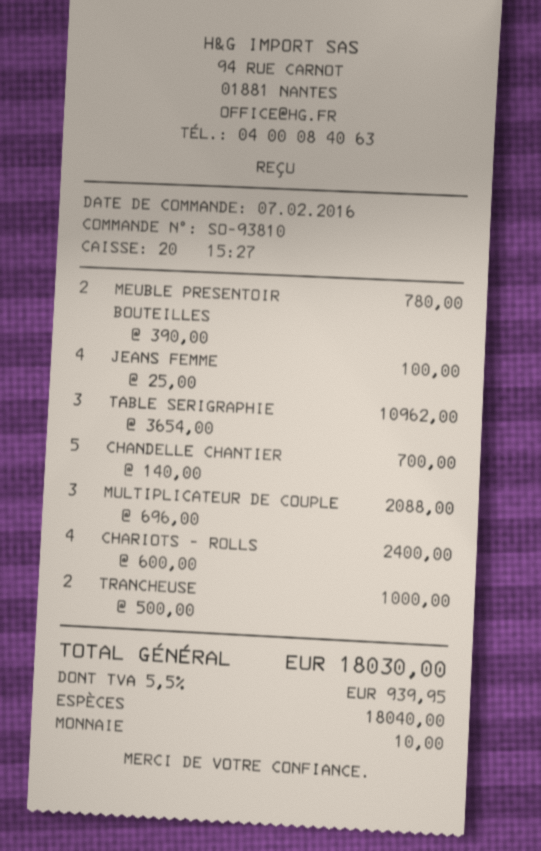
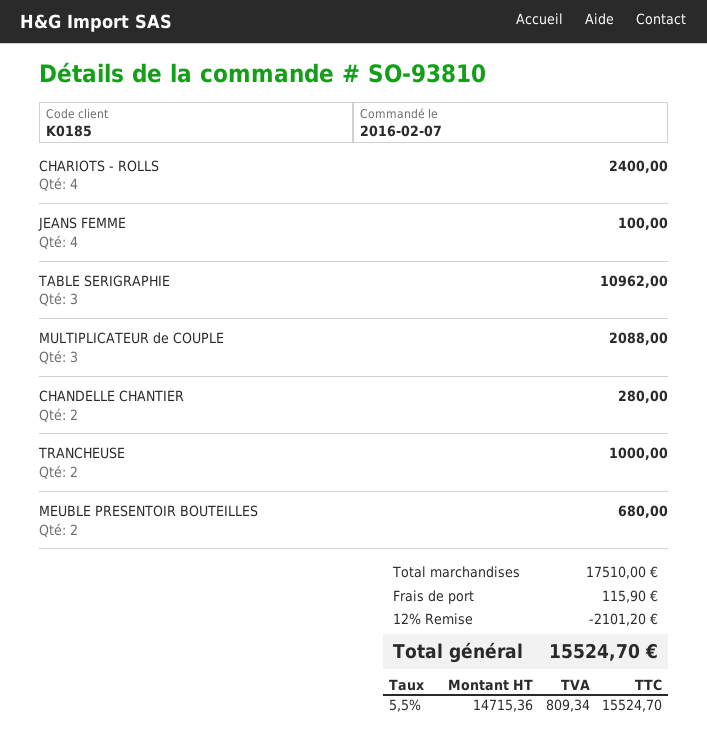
MEUBLE PRESENTOIR BOUTEILLES: 2 for 780.00 -> 2 for 680.00
CHANDELLE CHANTIER: 5 for 700.00 -> 2 for 280.00
discount: none -> 12% = 2101.20
shipping: none -> 115.90
tax: 5.5% = 939.95 -> 5.5% = 809.34
total: 18030.00 -> 15524.70

